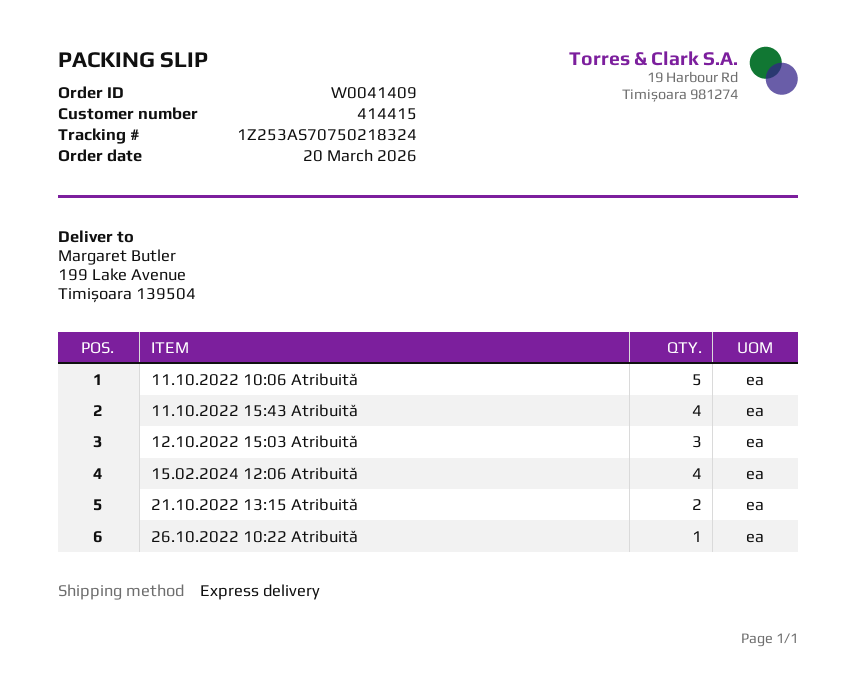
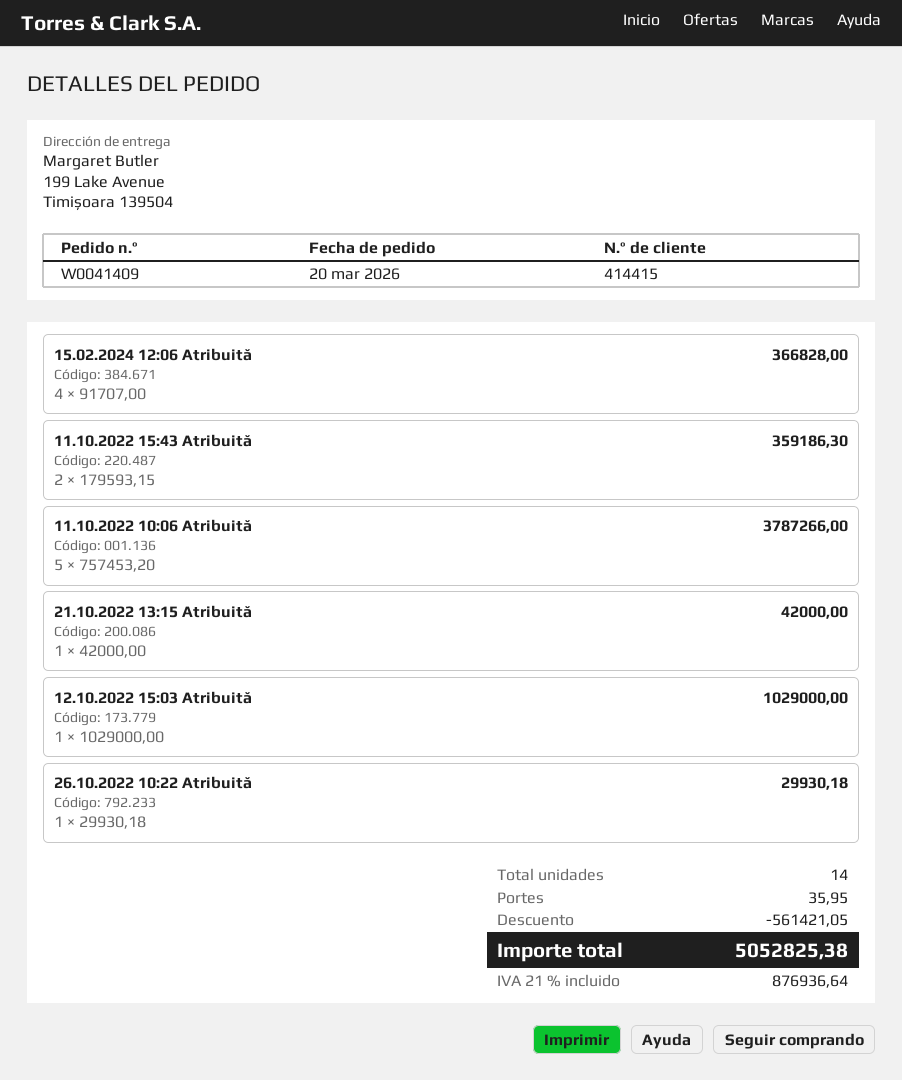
11.10.2022 15:43 Atribuită: 4 -> 2
12.10.2022 15:03 Atribuită: 3 -> 1
21.10.2022 13:15 Atribuită: 2 -> 1

